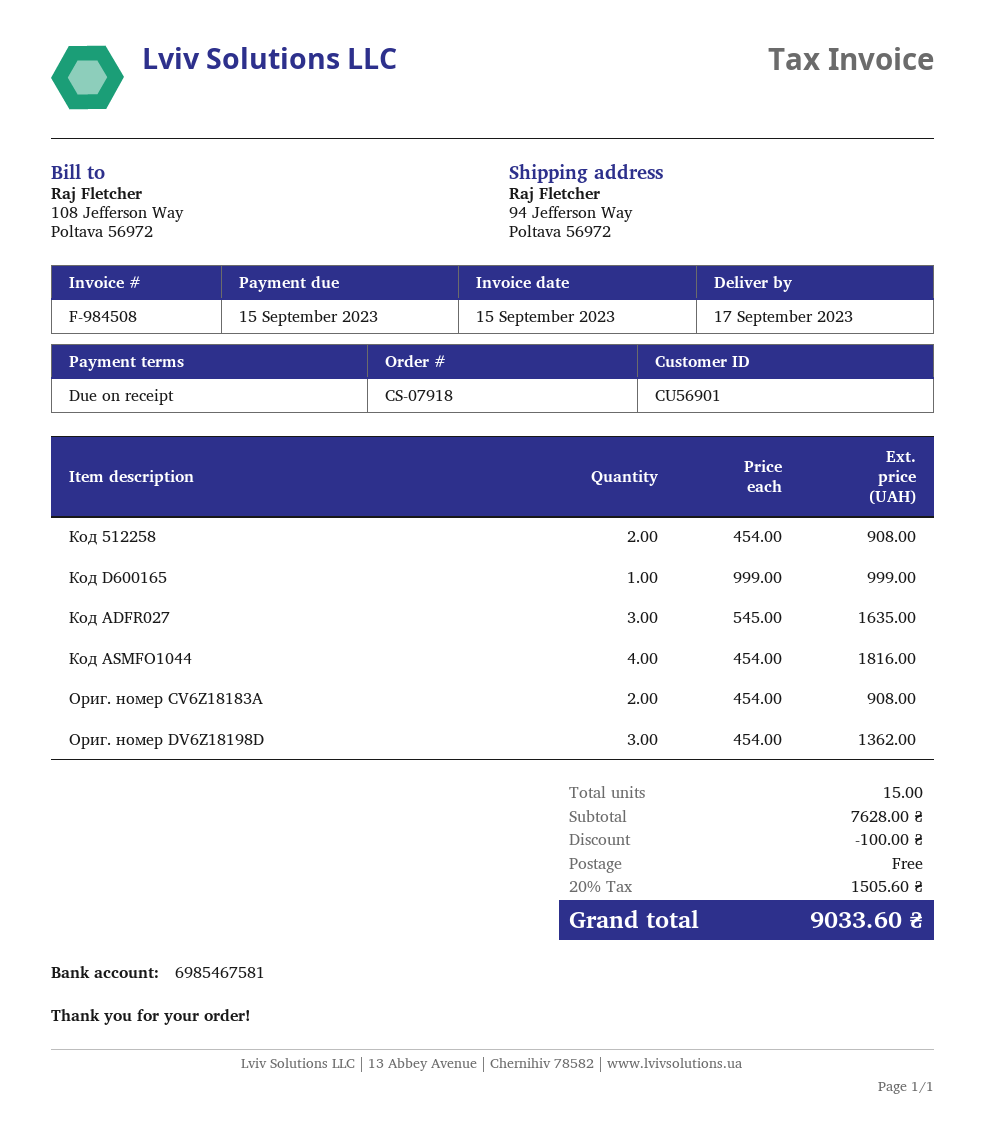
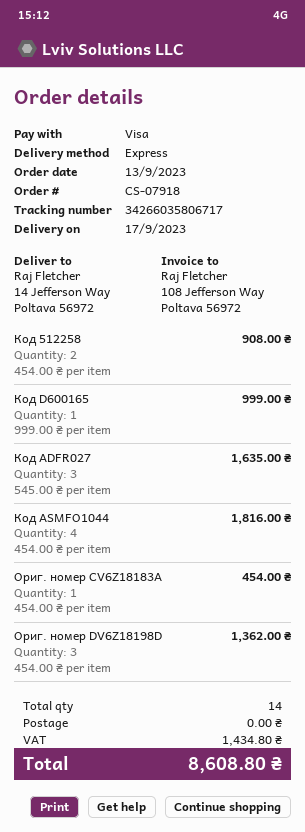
ship to: 94 Jefferson Way, Poltava 56972 -> 14 Jefferson Way, Poltava 56972
Ориг. номер CV6Z18183A: 2 x 454.00 = 908.00 -> 1 x 454.00 = 454.00
total quantity: 15 -> 14
discount: 100.00 -> none
tax: 1505.60 -> 1434.80
total: 9033.60 -> 8608.80

